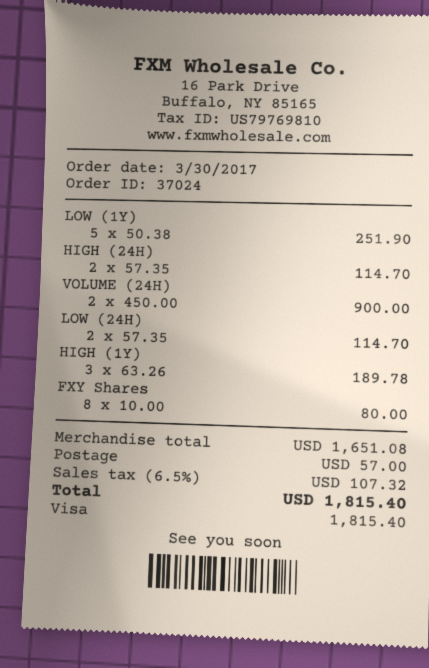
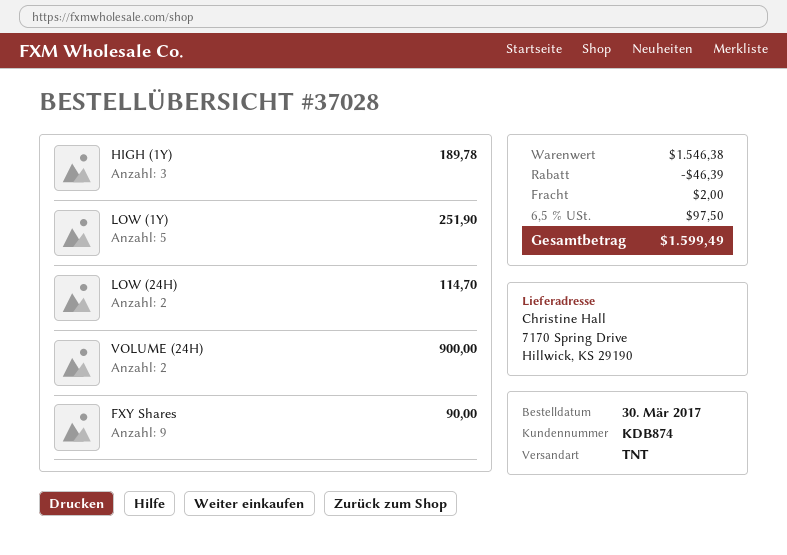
order number: 37024 -> 37028
HIGH (24H): 2 for 114.70 -> none
FXY Shares: 8 for 80.00 -> 9 for 90.00
subtotal: 1651.08 -> 1546.38
discount: none -> 46.39
shipping: 57.00 -> 2.00
tax: 6.5% = 107.32 -> 6.5% = 97.50
total: 1815.40 -> 1599.49

